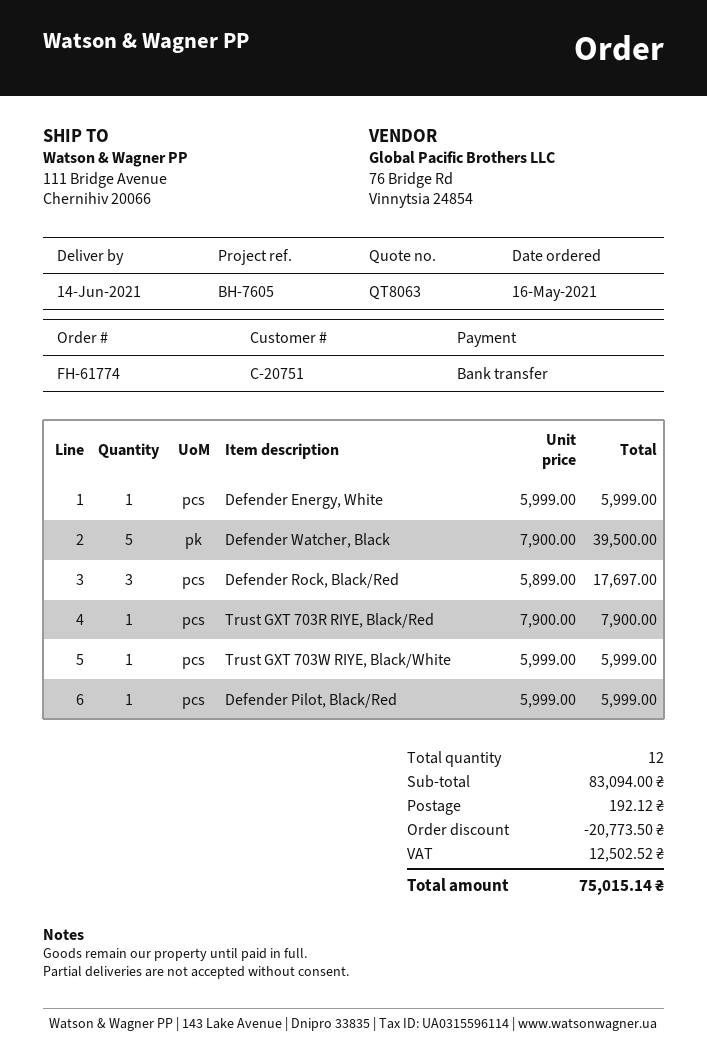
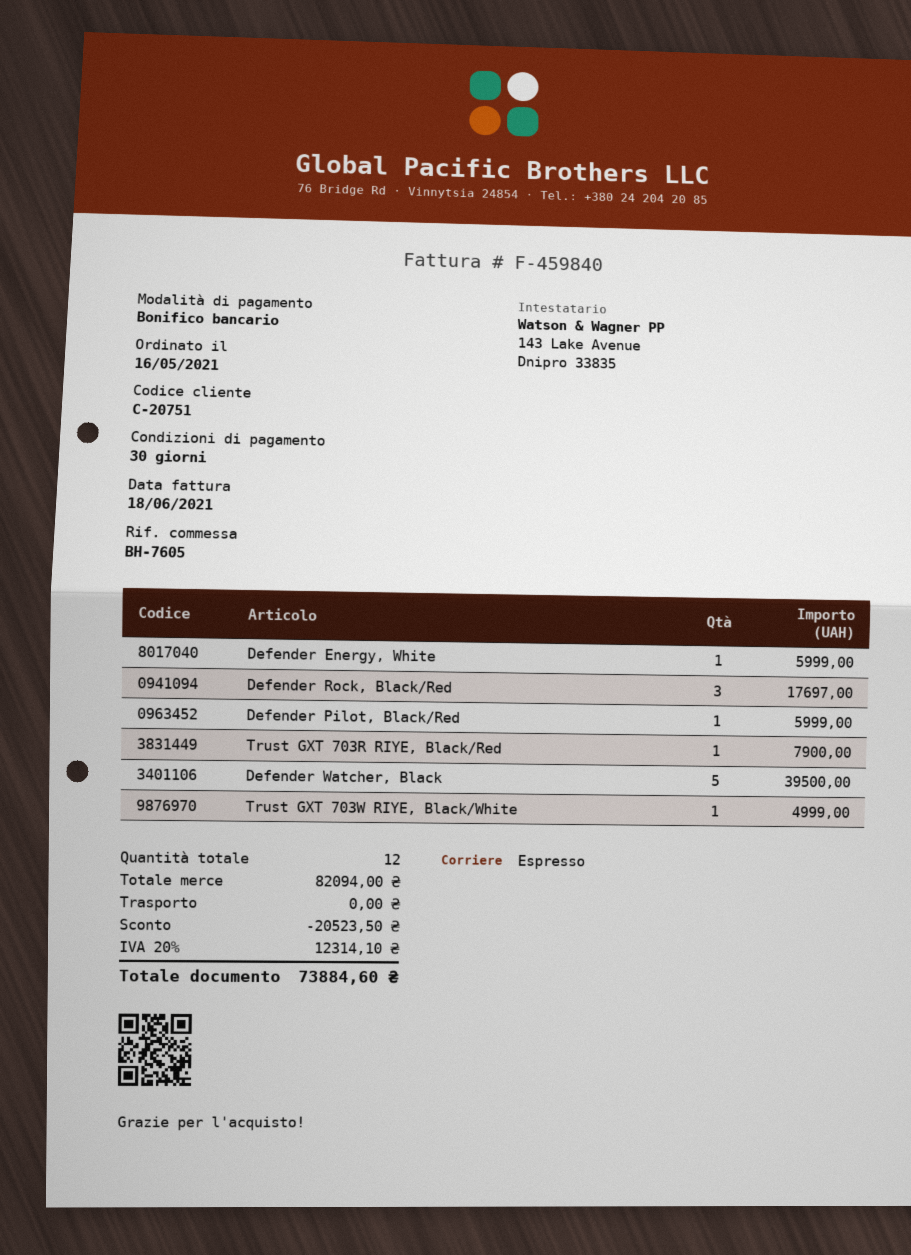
Trust GXT 703W RIYE, Black/White: 1 for 5999.00 -> 1 for 4999.00
subtotal: 83094.00 -> 82094.00
discount: 20773.50 -> 20523.50
shipping: 192.12 -> 0.00
tax: 12502.52 -> 12314.10
total: 75015.14 -> 73884.60

